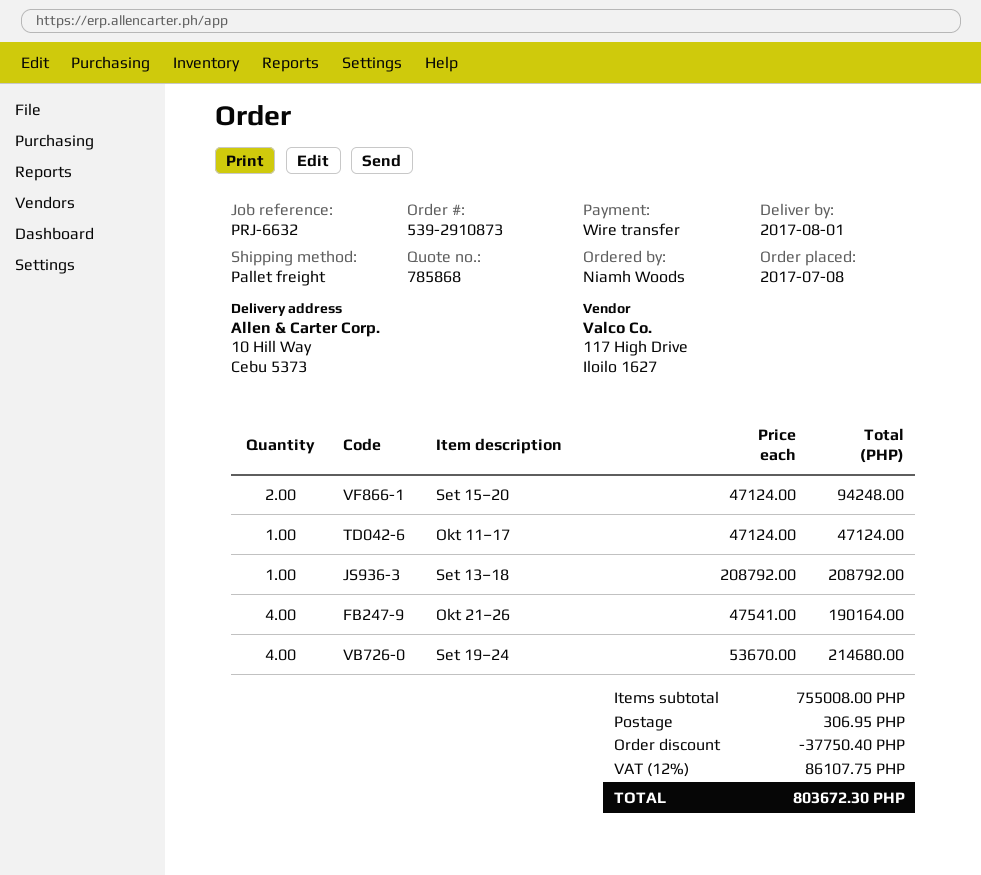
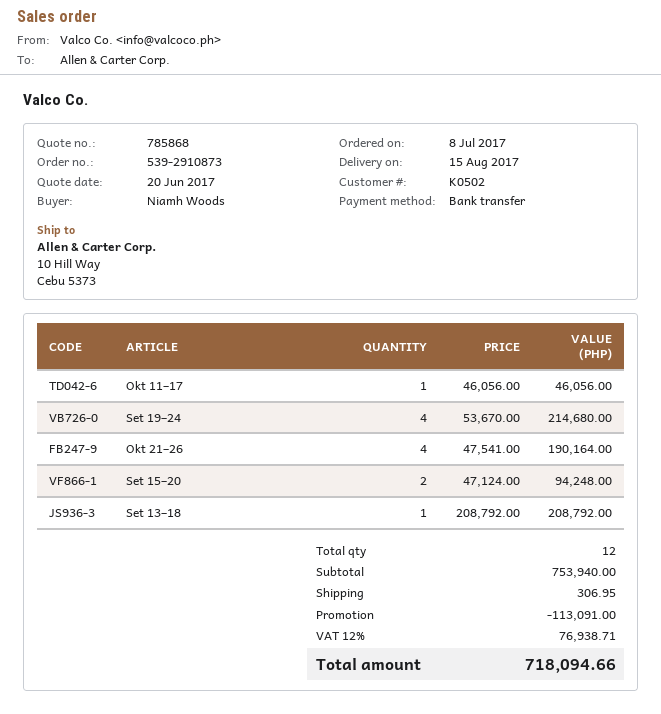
delivery date: 2017-08-01 -> 2017-08-15
Okt 11–17: 1 x 47124.00 = 47124.00 -> 1 x 46056.00 = 46056.00
subtotal: 755008.00 -> 753940.00
discount: 37750.40 -> 113091.00
tax: 12% = 86107.75 -> 12% = 76938.71
total: 803672.30 -> 718094.66

